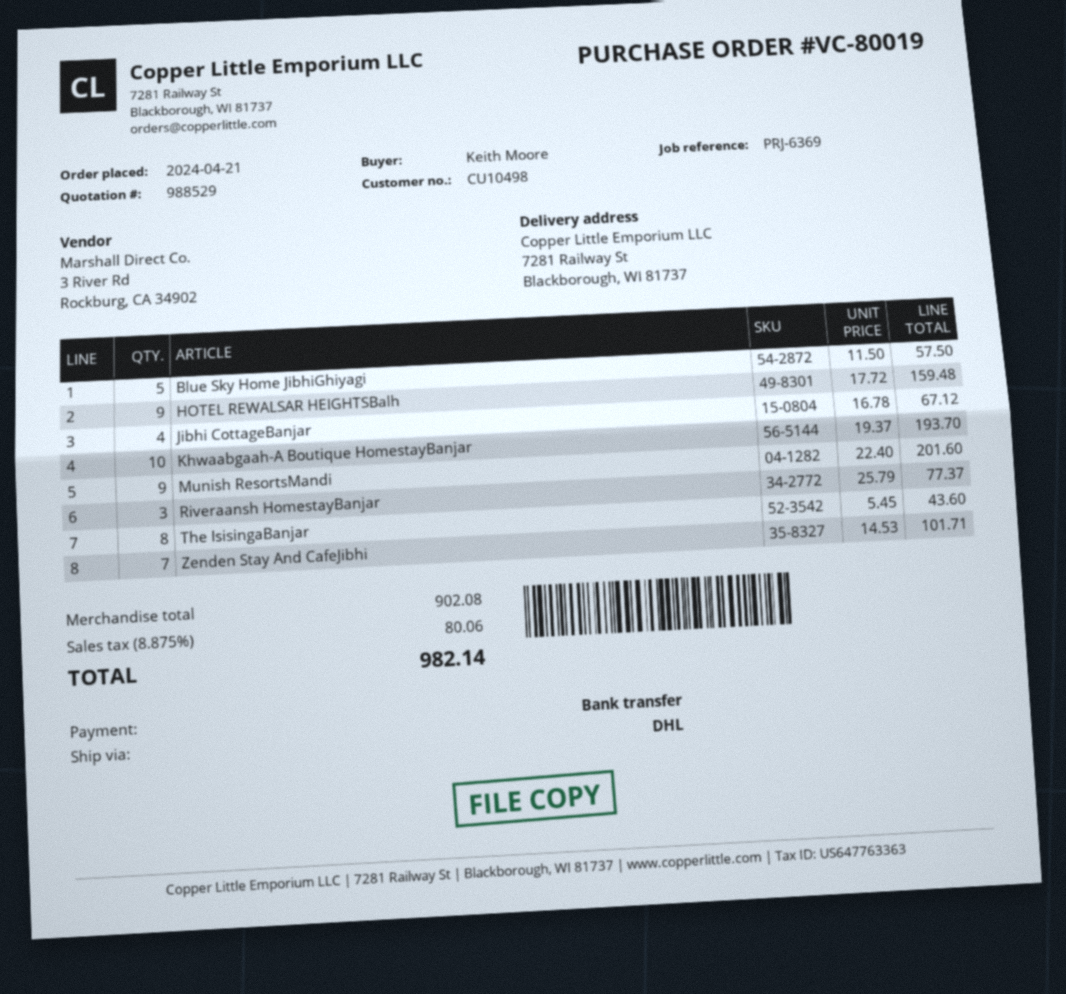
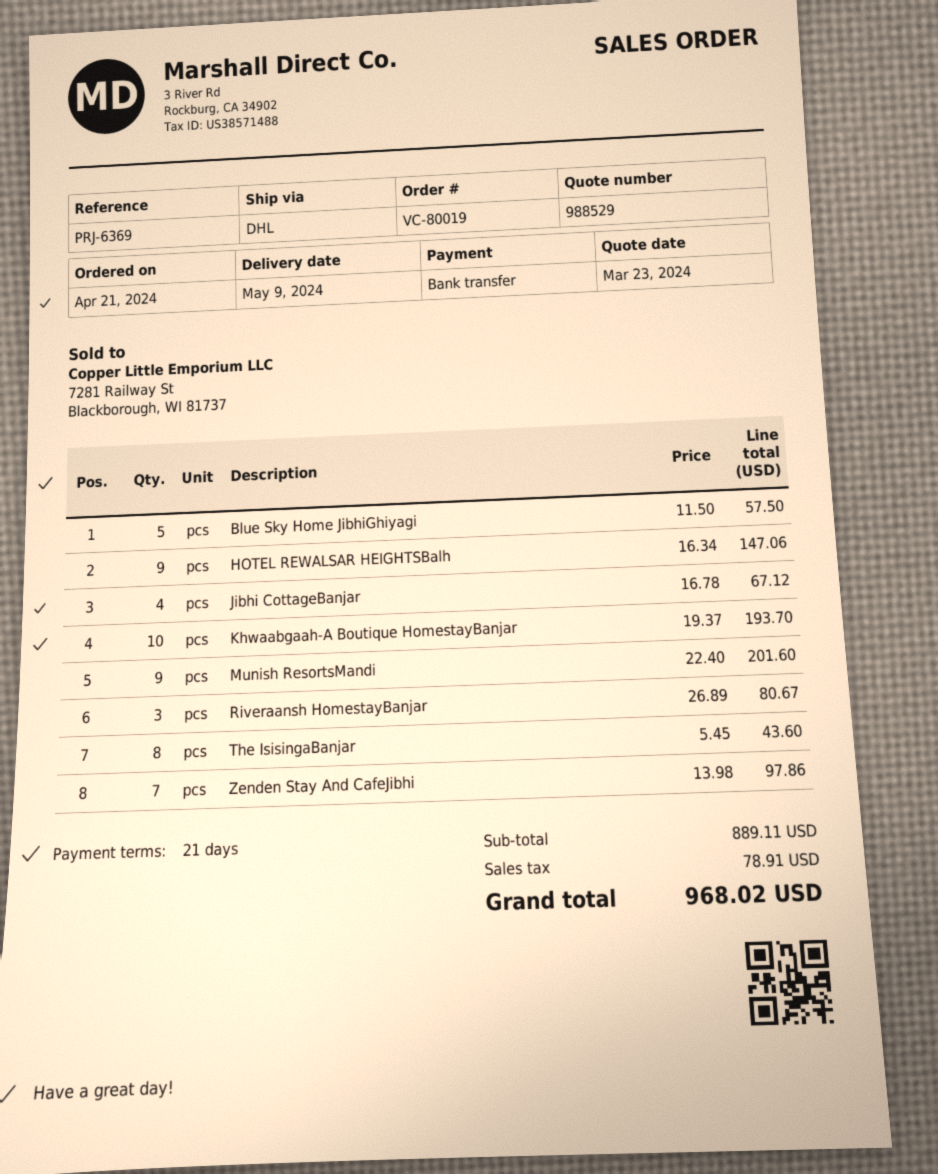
HOTEL REWALSAR HEIGHTSBalh: 9 x 17.72 = 159.48 -> 9 x 16.34 = 147.06
Riveraansh HomestayBanjar: 3 x 25.79 = 77.37 -> 3 x 26.89 = 80.67
Zenden Stay And CafeJibhi: 7 x 14.53 = 101.71 -> 7 x 13.98 = 97.86
subtotal: 902.08 -> 889.11
tax: 80.06 -> 78.91
total: 982.14 -> 968.02

